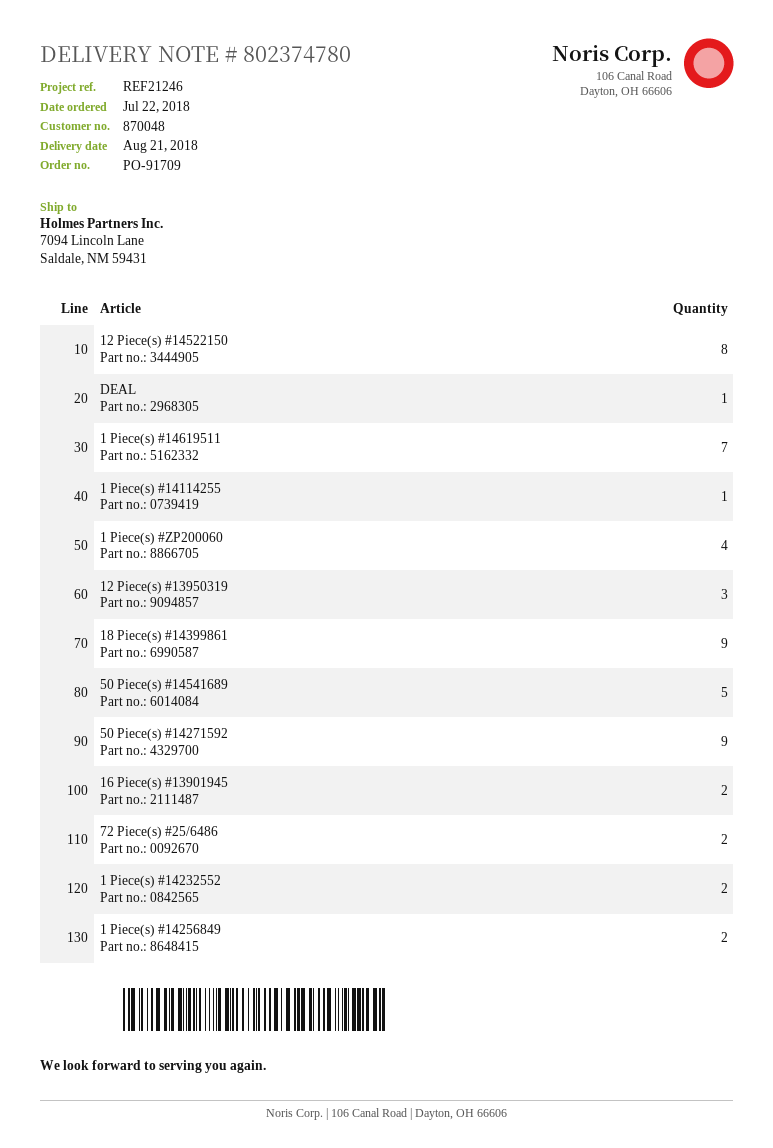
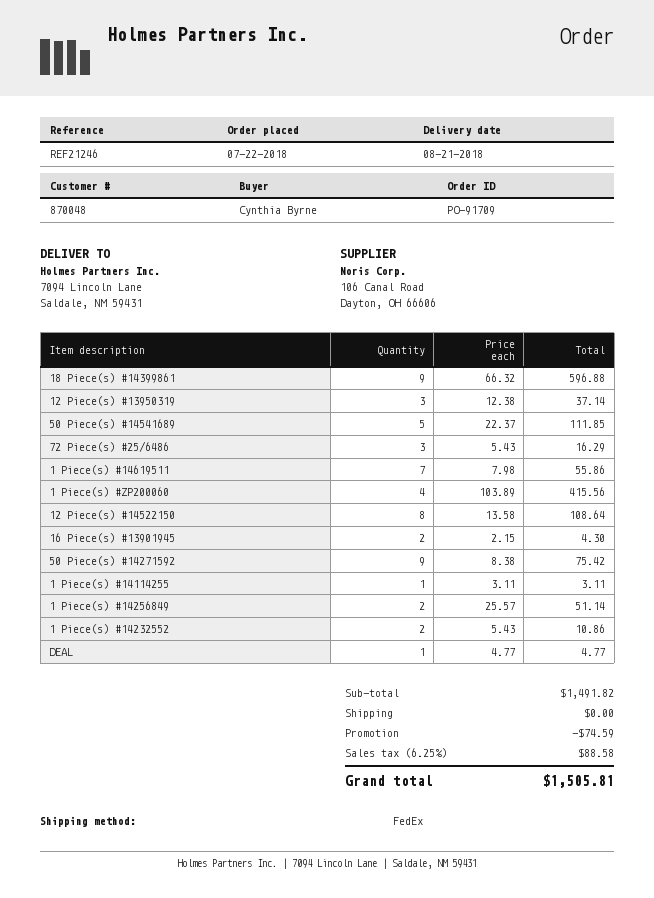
72 Piece(s) #25/6486: 2 -> 3

